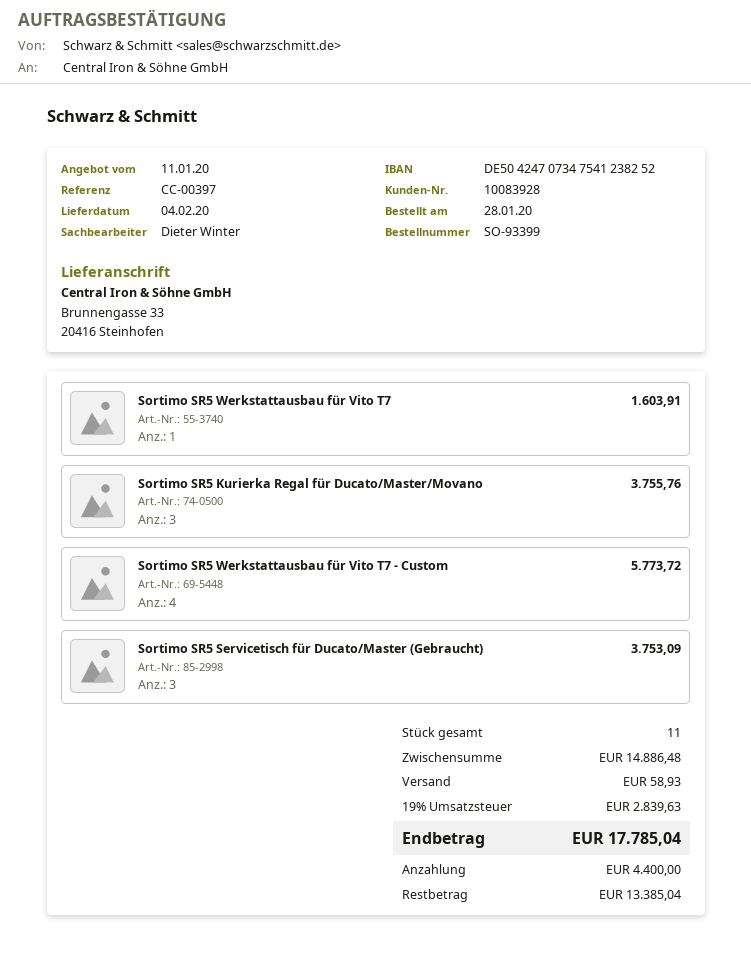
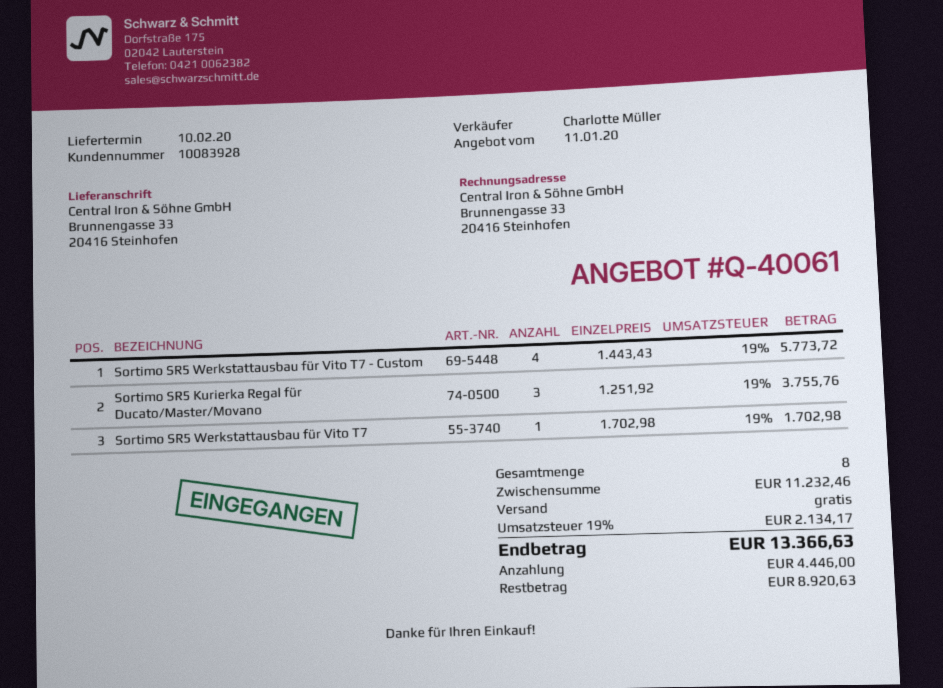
delivery date: 2020-02-04 -> 2020-02-10
sales rep: Dieter Winter -> Charlotte Müller
Sortimo SR5 Werkstattausbau für Vito T7: 1 for 1603.91 -> 1 for 1702.98
Sortimo SR5 Servicetisch für Ducato/Master (Gebraucht): 3 for 3753.09 -> none
total quantity: 11 -> 8
subtotal: 14886.48 -> 11232.46
shipping: 58.93 -> 0.00
tax: 19% = 2839.63 -> 19% = 2134.17
total: 17785.04 -> 13366.63
deposit: 4400.00 -> 4446.00
balance: 13385.04 -> 8920.63

